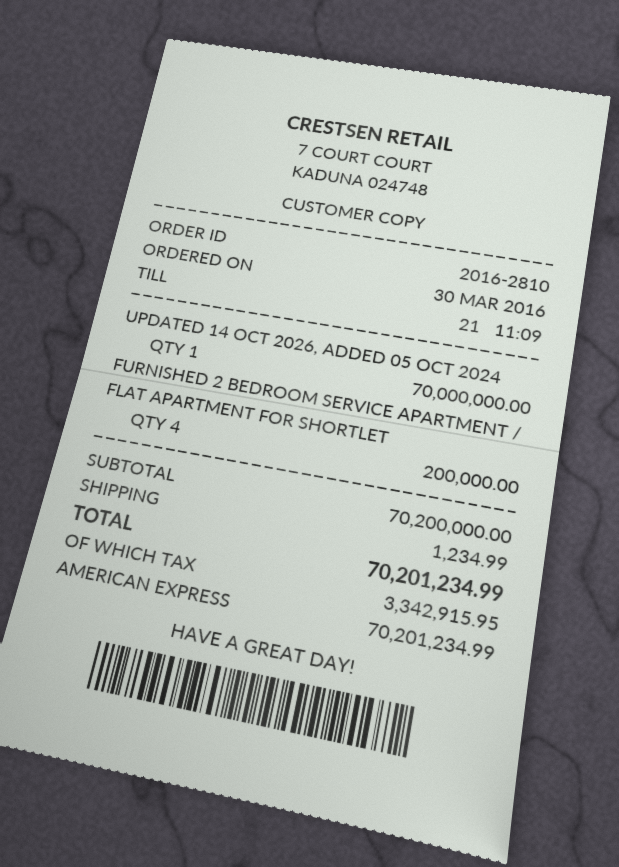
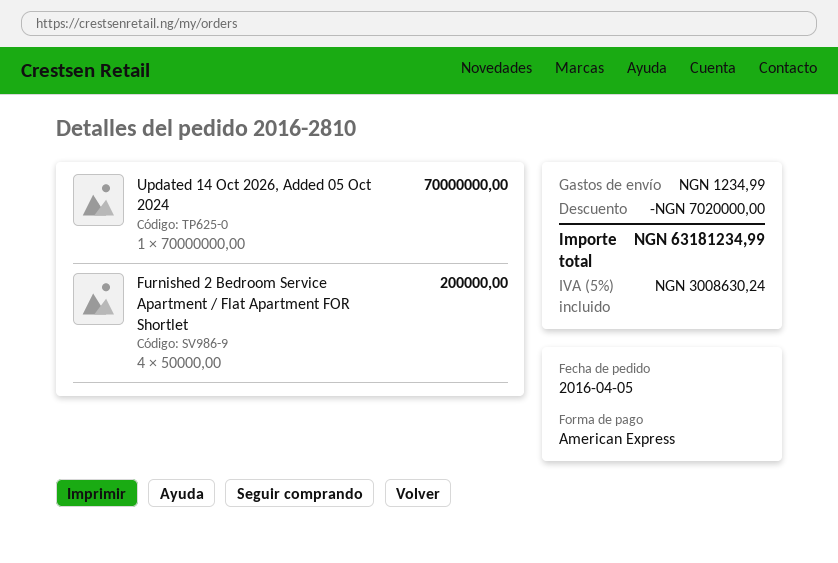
order date: 2016-03-30 -> 2016-04-05
discount: none -> 7020000.00
tax: 3342915.95 -> 3008630.24
total: 70201234.99 -> 63181234.99

